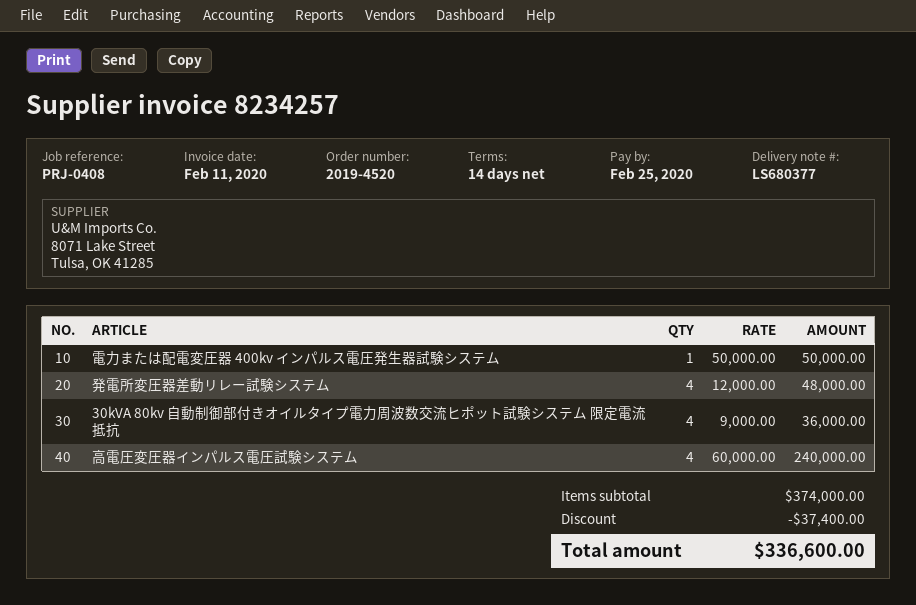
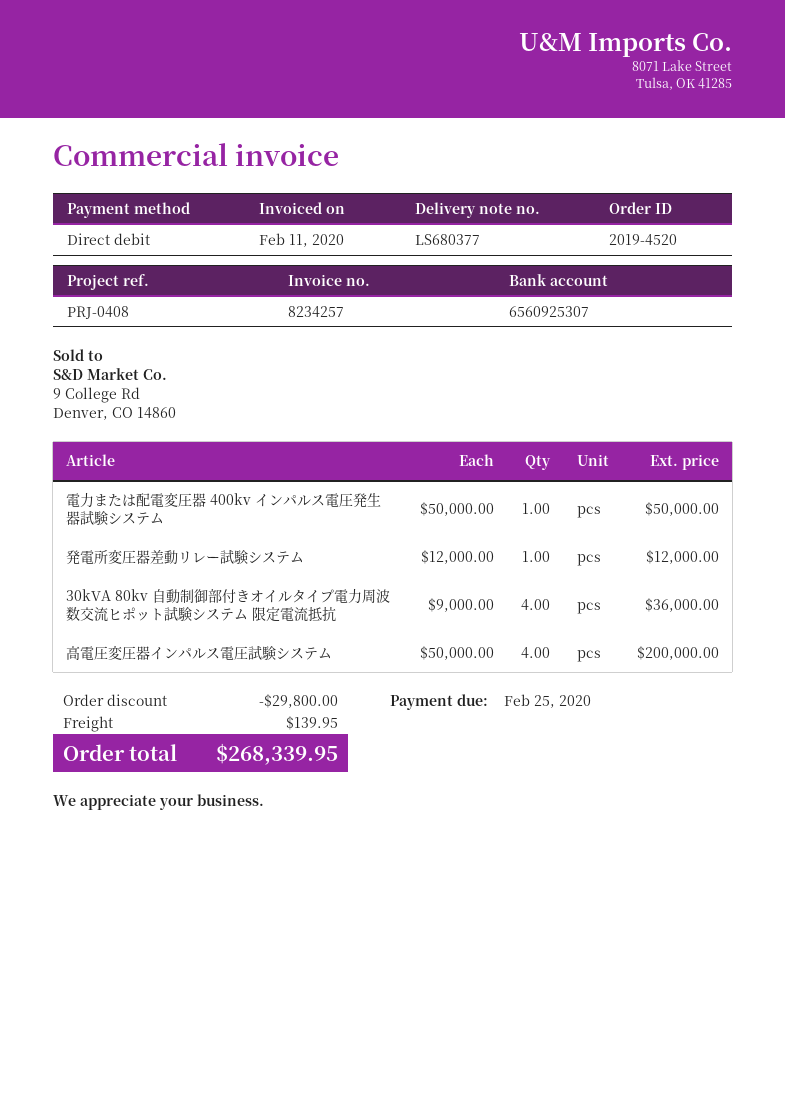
発電所変圧器差動リレー試験システム: 4 x 12000.00 = 48000.00 -> 1 x 12000.00 = 12000.00
高電圧変圧器インパルス電圧試験システム: 4 x 60000.00 = 240000.00 -> 4 x 50000.00 = 200000.00
discount: 37400.00 -> 29800.00
shipping: none -> 139.95
total: 336600.00 -> 268339.95

